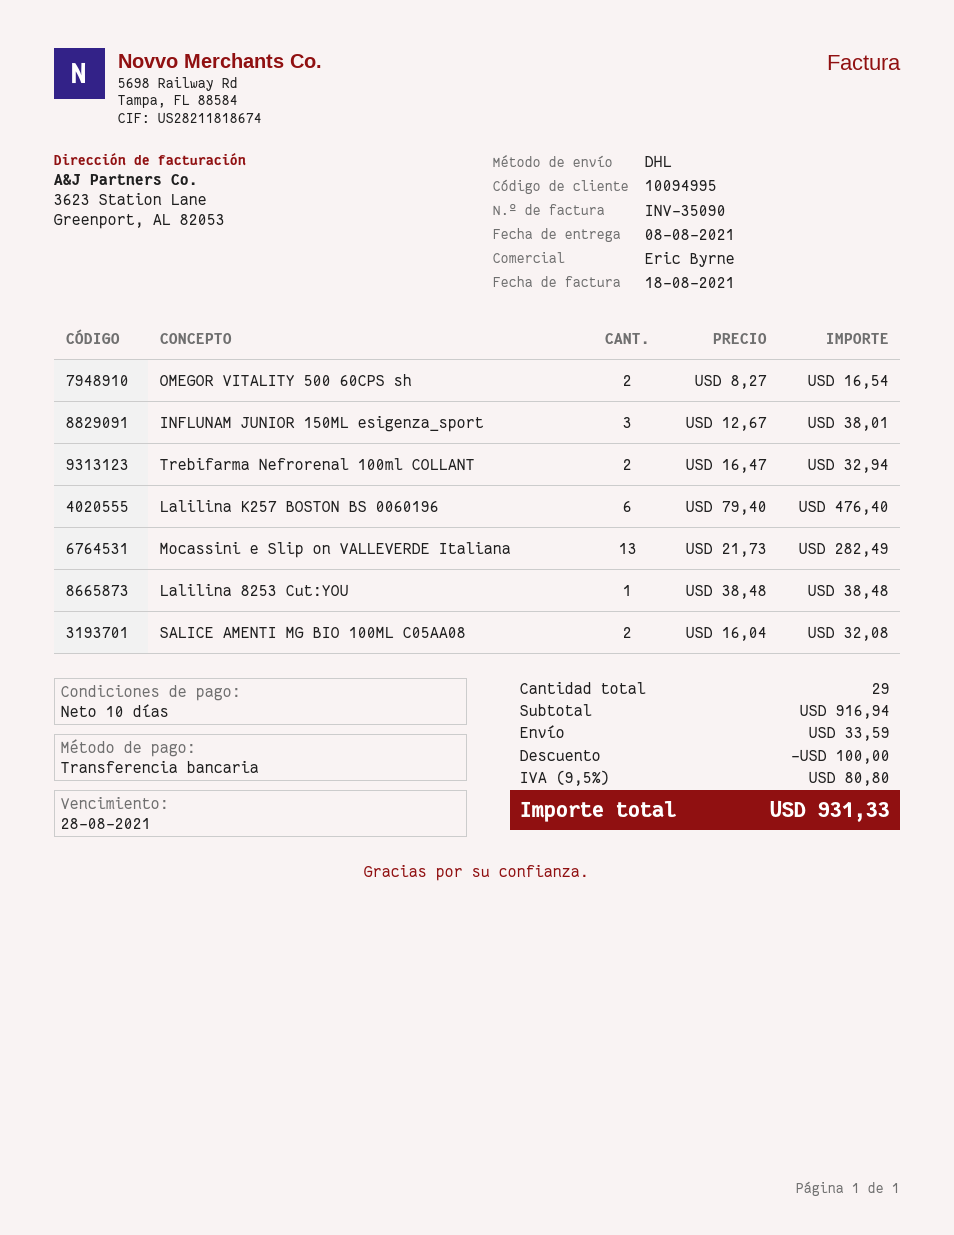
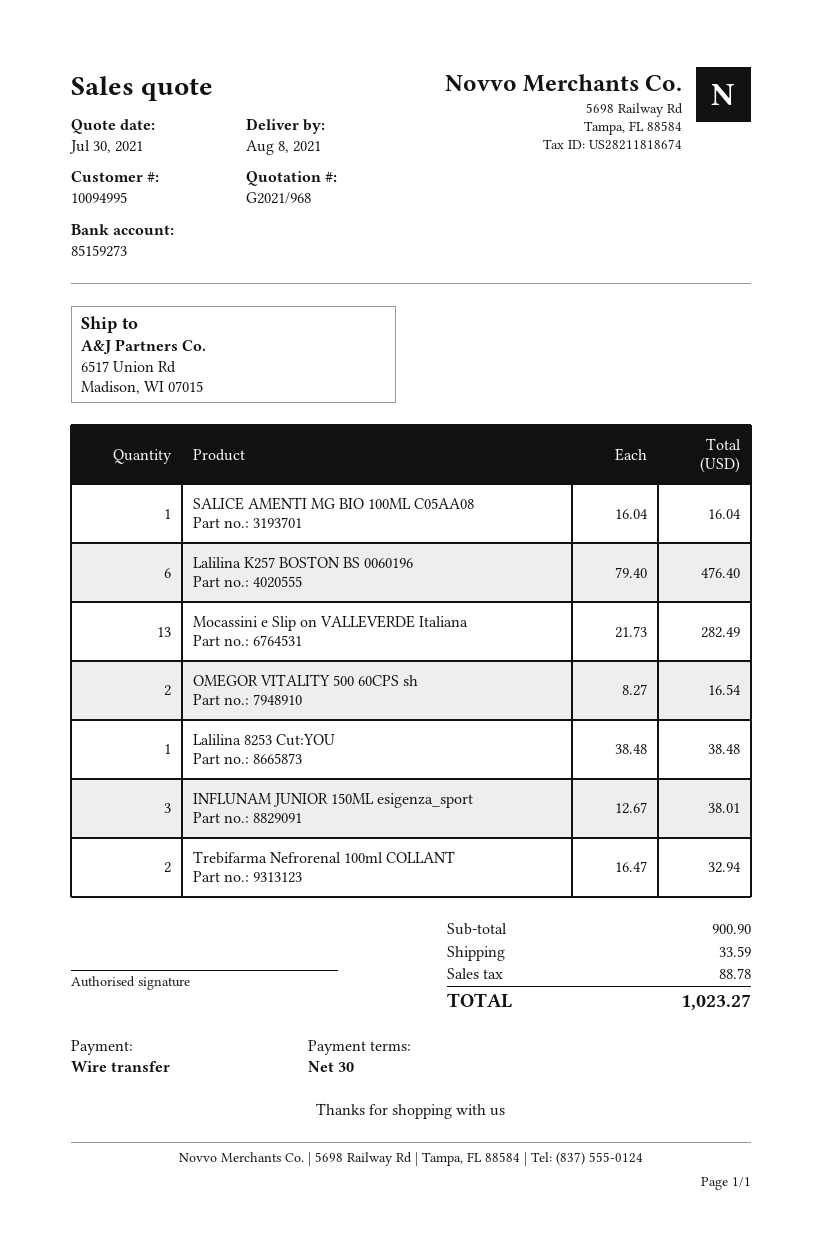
payment terms: 10 days -> 30 days
SALICE AMENTI MG BIO 100ML C05AA08: 2 x 16.04 = 32.08 -> 1 x 16.04 = 16.04
subtotal: 916.94 -> 900.90
discount: 100.00 -> none
tax: 80.80 -> 88.78
total: 931.33 -> 1023.27

